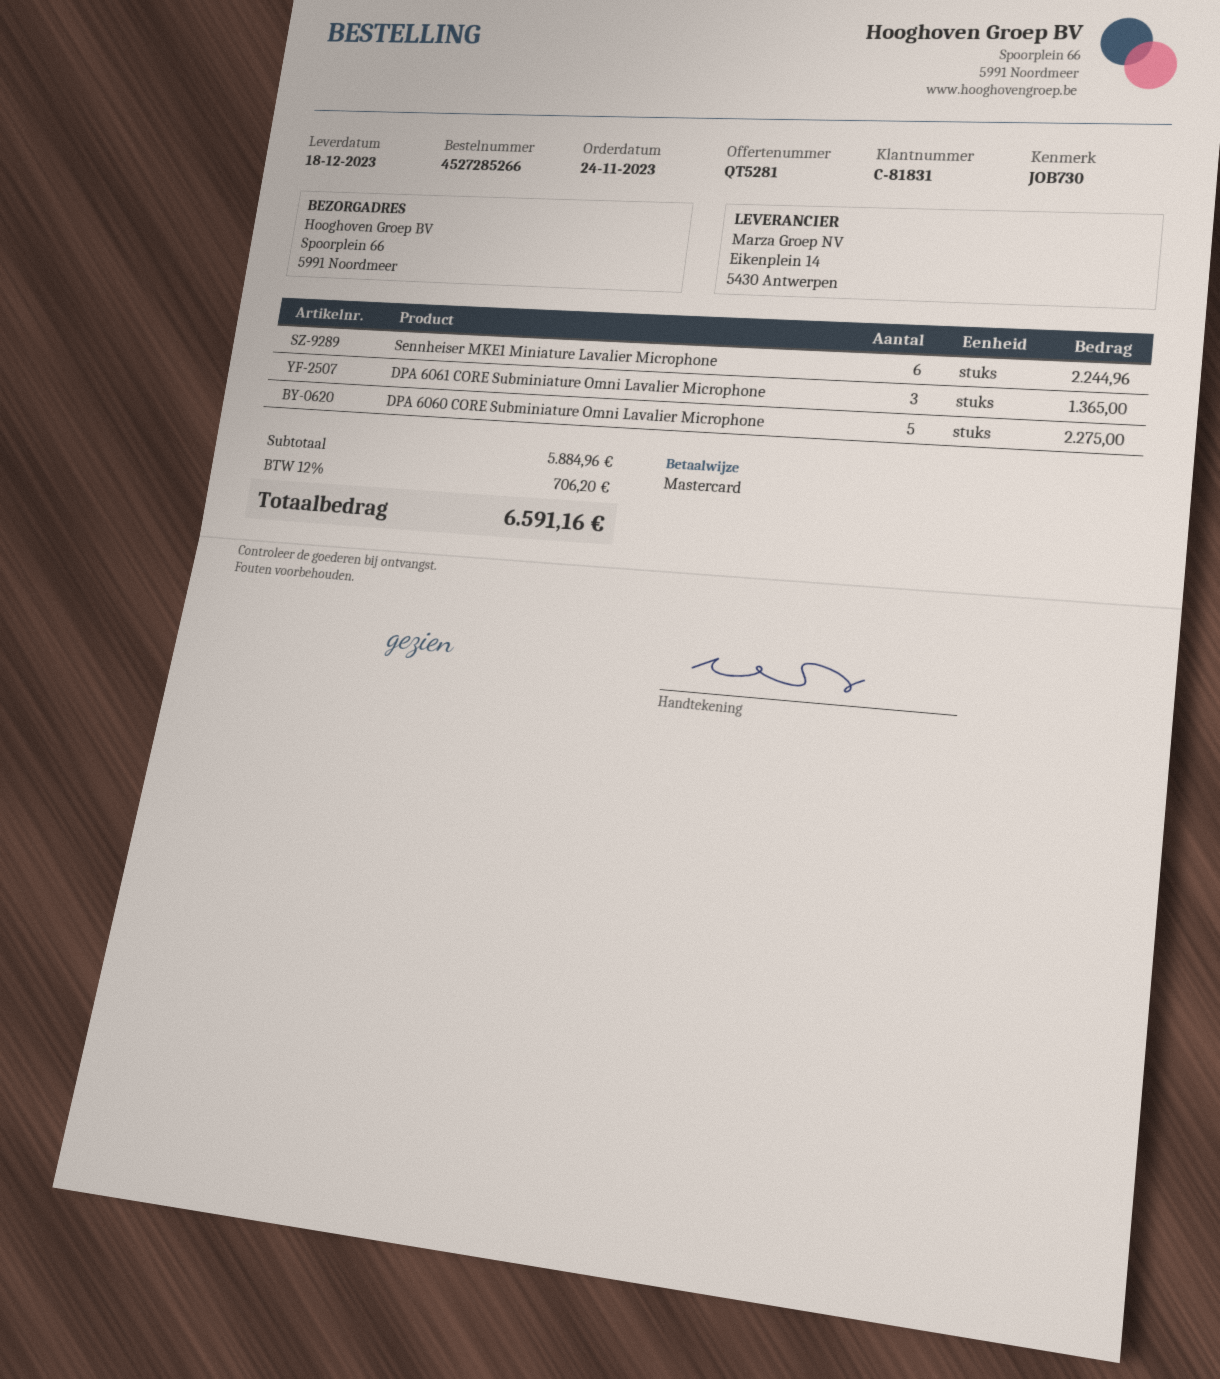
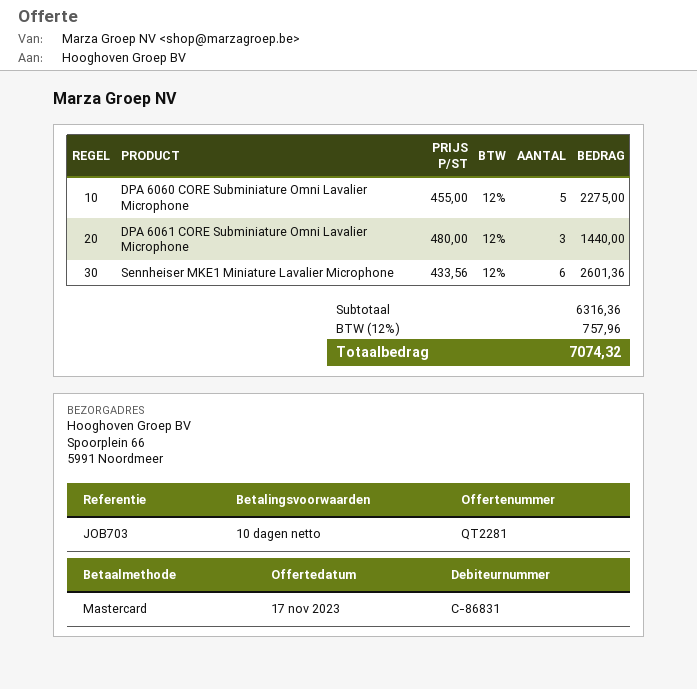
quote number: QT5281 -> QT2281
customer number: C-81831 -> C-86831
reference: JOB730 -> JOB703
Sennheiser MKE1 Miniature Lavalier Microphone: 6 for 2244.96 -> 6 for 2601.36
DPA 6061 CORE Subminiature Omni Lavalier Microphone: 3 for 1365.00 -> 3 for 1440.00
subtotal: 5884.96 -> 6316.36
tax: 12% = 706.20 -> 12% = 757.96
total: 6591.16 -> 7074.32

